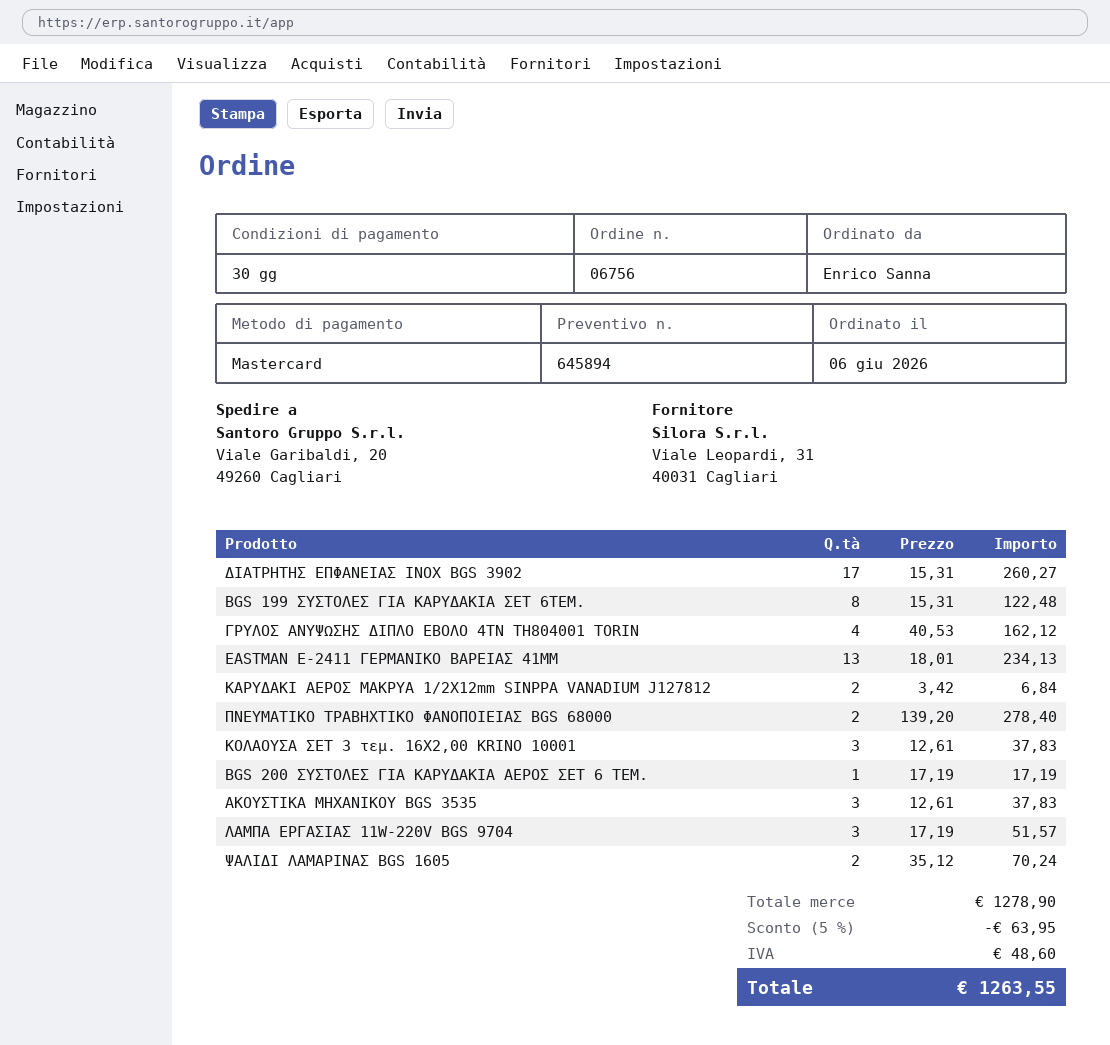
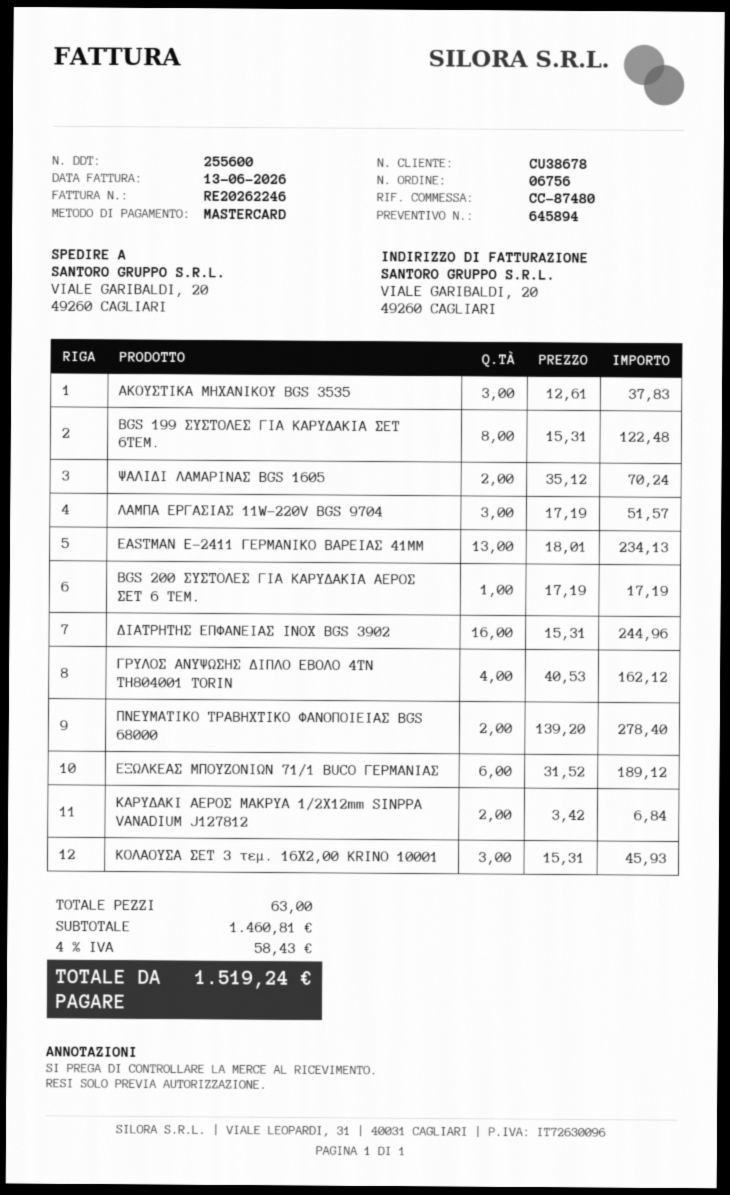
ΔΙAΤΡΗΤΗΣ ΕΠΦΑΝΕΙΑΣ ΙΝΟΧ BGS 3902: 17 x 15.31 = 260.27 -> 16 x 15.31 = 244.96
ΚΟΛΑΟΥΣΑ ΣΕΤ 3 τεμ. 16Χ2,00 KRINO 10001: 3 x 12.61 = 37.83 -> 3 x 15.31 = 45.93
ΕΞΩΛΚΕΑΣ ΜΠΟΥΖΟΝΙΩΝ 71/1 BUCO ΓΕΡΜΑΝΙΑΣ: none -> 6 x 31.52 = 189.12
subtotal: 1278.90 -> 1460.81
discount: 5% = 63.95 -> none
tax: 48.60 -> 58.43
total: 1263.55 -> 1519.24

